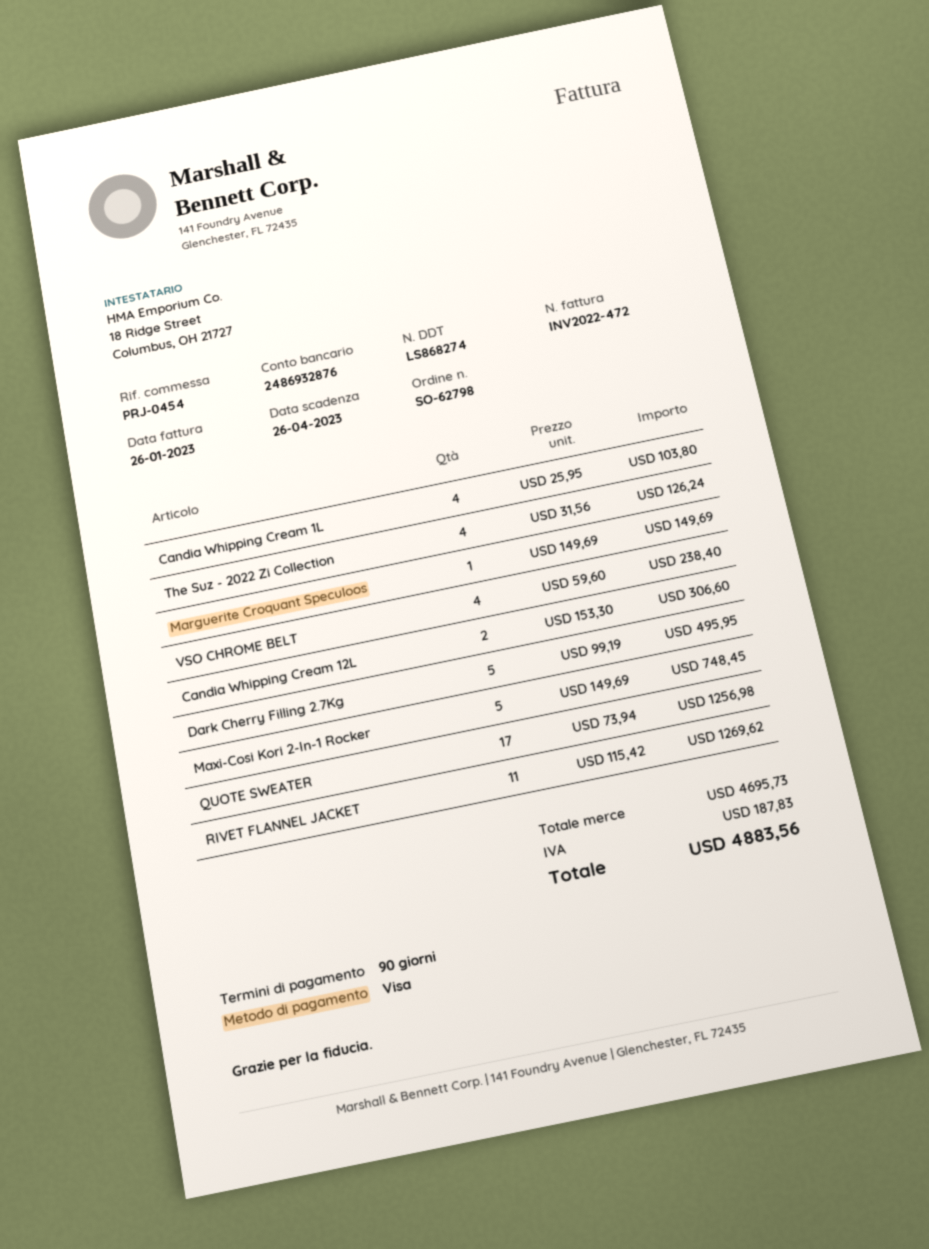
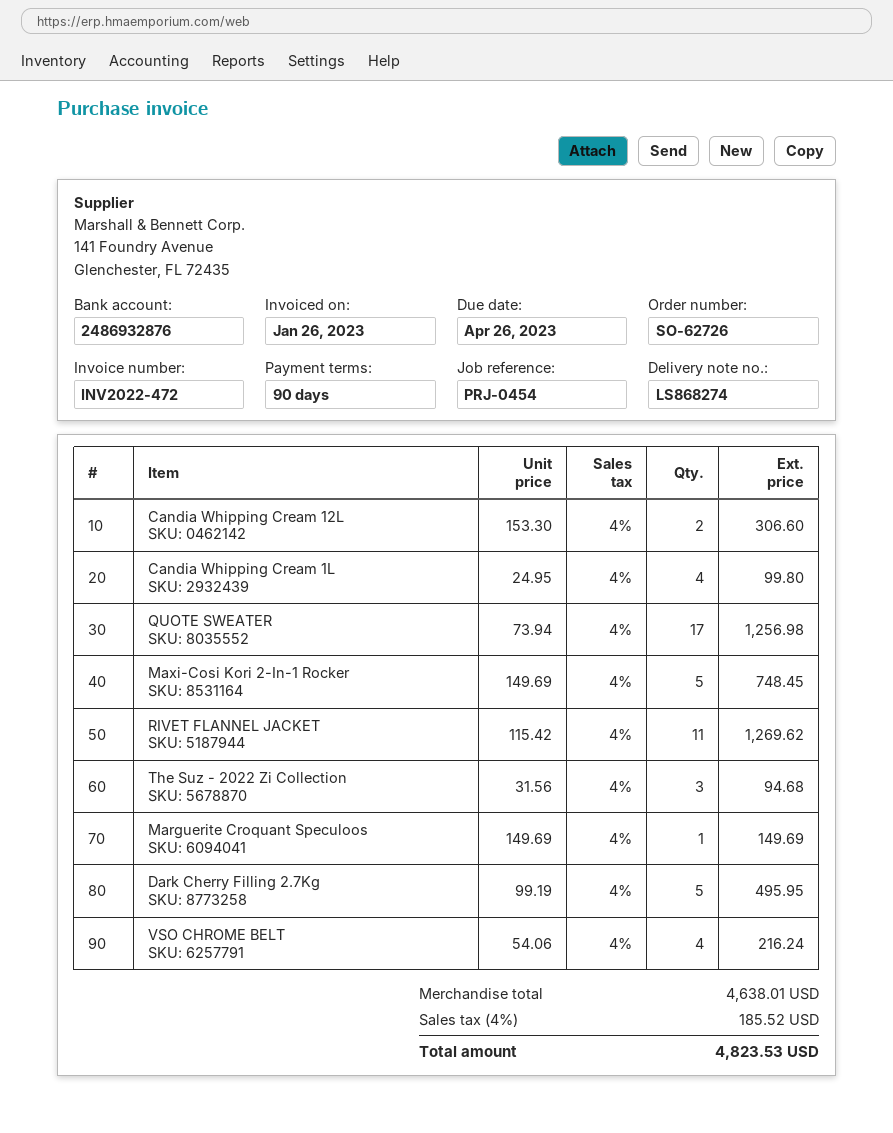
order number: SO-62798 -> SO-62726
Candia Whipping Cream 1L: 4 x 25.95 = 103.80 -> 4 x 24.95 = 99.80
The Suz - 2022 Zi Collection: 4 x 31.56 = 126.24 -> 3 x 31.56 = 94.68
VSO CHROME BELT: 4 x 59.60 = 238.40 -> 4 x 54.06 = 216.24
subtotal: 4695.73 -> 4638.01
tax: 187.83 -> 185.52
total: 4883.56 -> 4823.53

